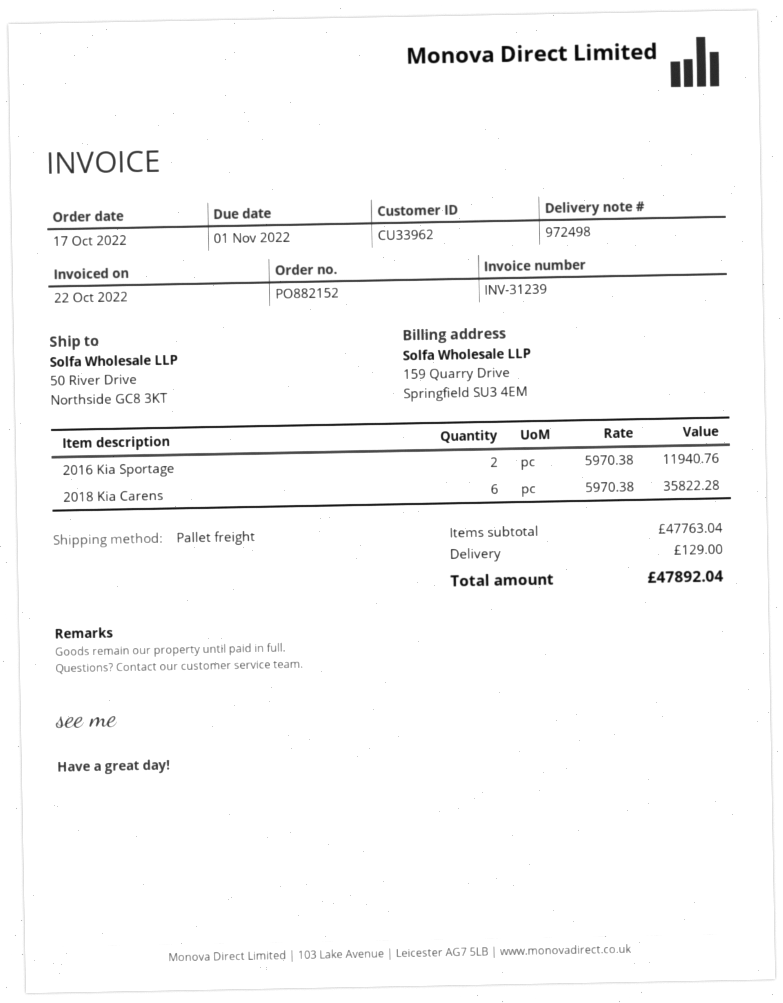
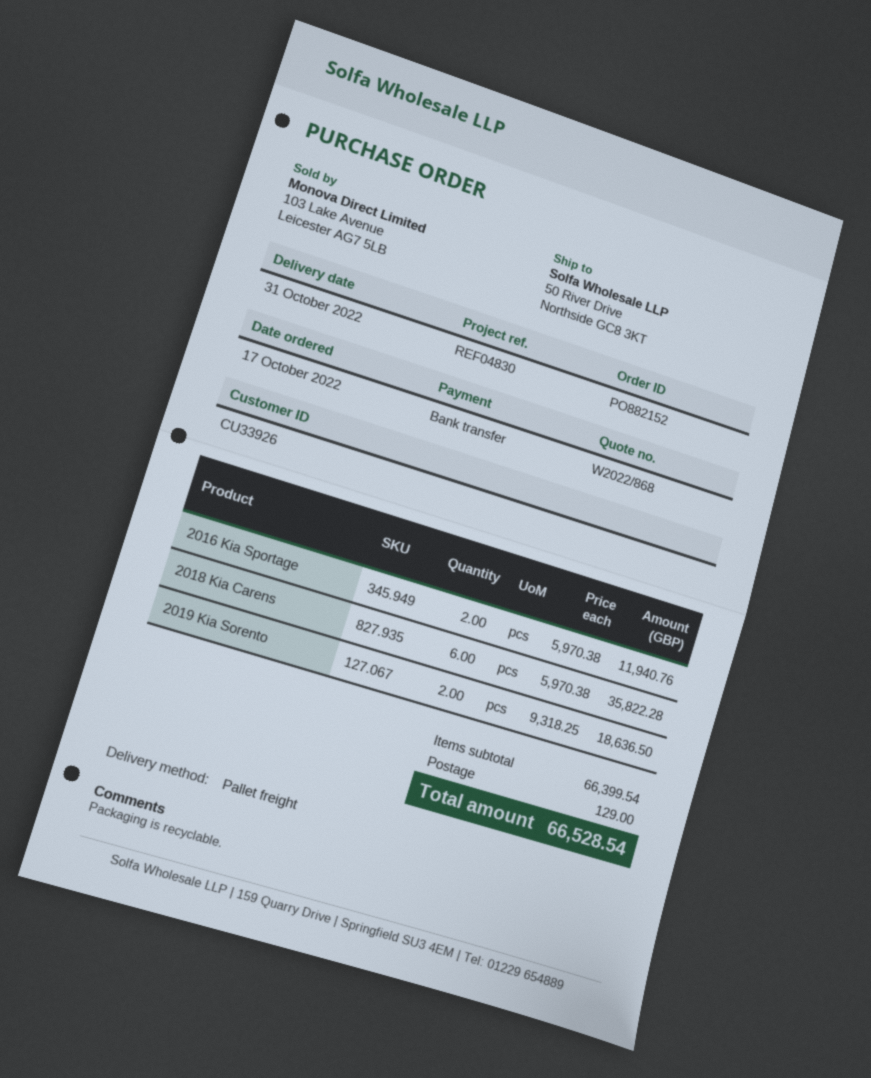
customer number: CU33962 -> CU33926
2019 Kia Sorento: none -> 2 x 9318.25 = 18636.50
subtotal: 47763.04 -> 66399.54
total: 47892.04 -> 66528.54

